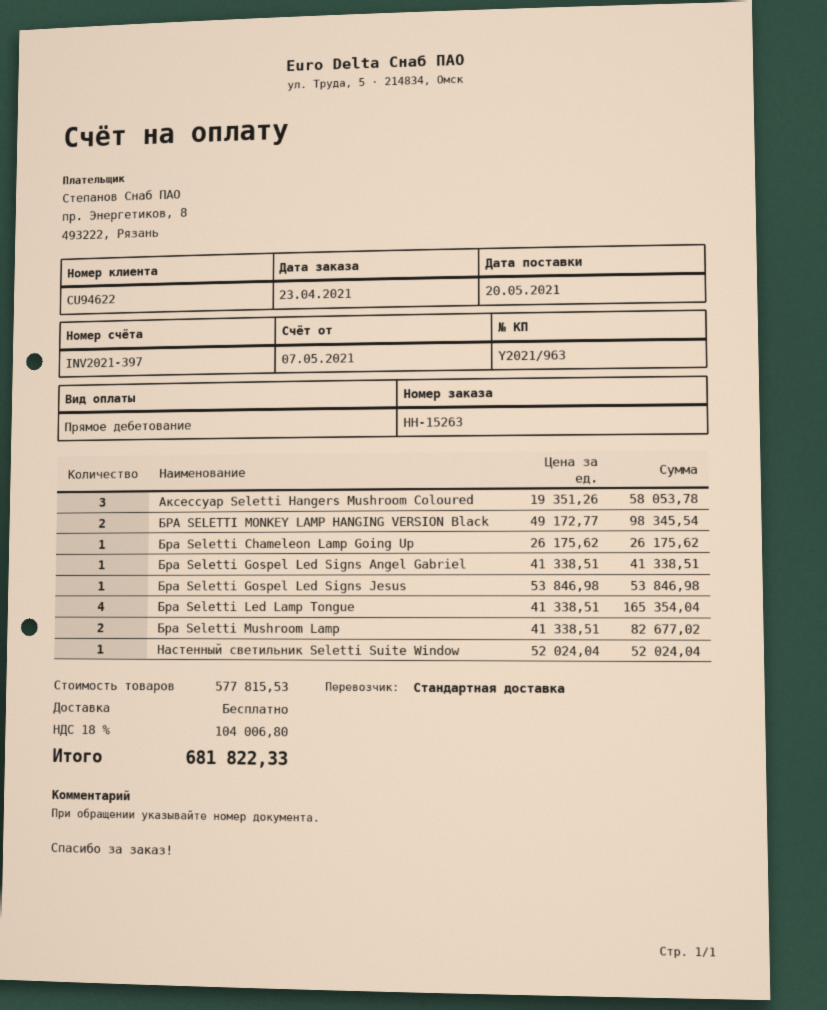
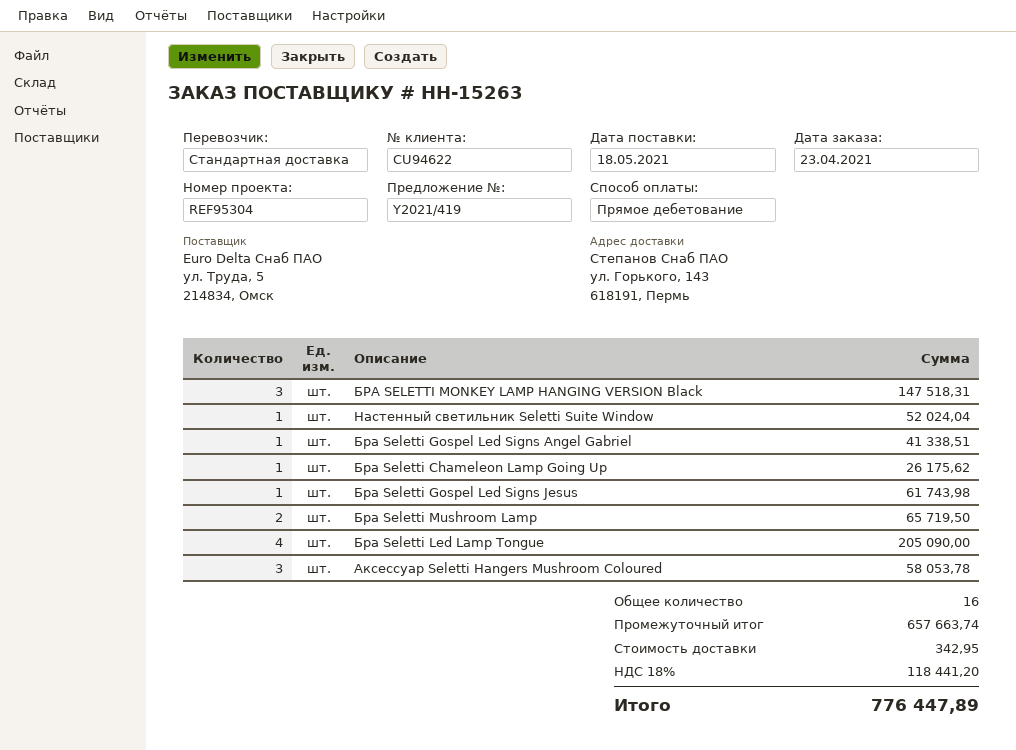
quote number: Y2021/963 -> Y2021/419
delivery date: 2021-05-20 -> 2021-05-18
БРА SELETTI MONKEY LAMP HANGING VERSION Black: 2 for 98345.54 -> 3 for 147518.31
Бра Seletti Gospel Led Signs Jesus: 1 for 53846.98 -> 1 for 61743.98
Бра Seletti Led Lamp Tongue: 4 for 165354.04 -> 4 for 205090.00
Бра Seletti Mushroom Lamp: 2 for 82677.02 -> 2 for 65719.50
subtotal: 577815.53 -> 657663.74
shipping: 0.00 -> 342.95
tax: 18% = 104006.80 -> 18% = 118441.20
total: 681822.33 -> 776447.89

